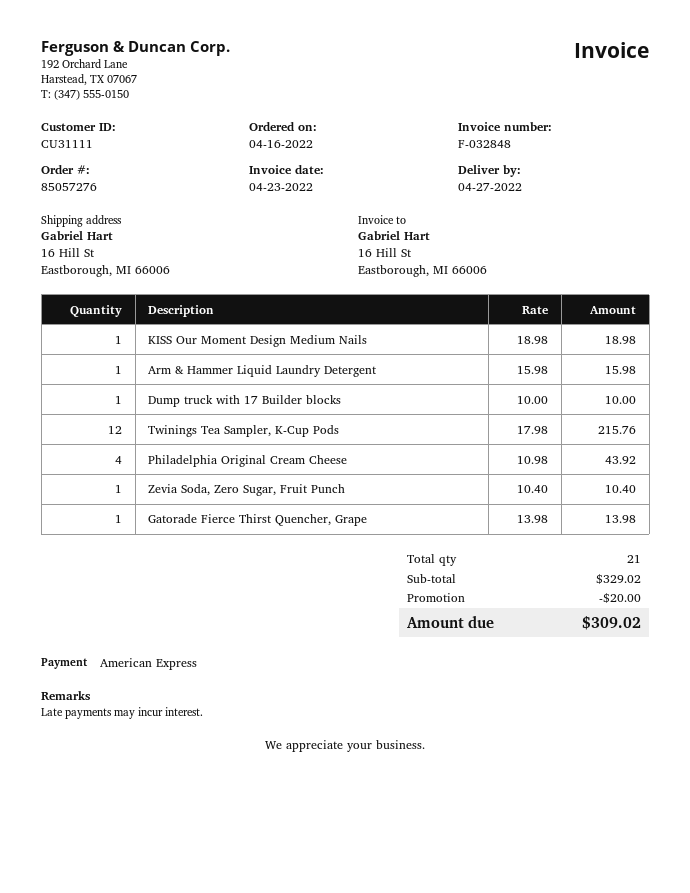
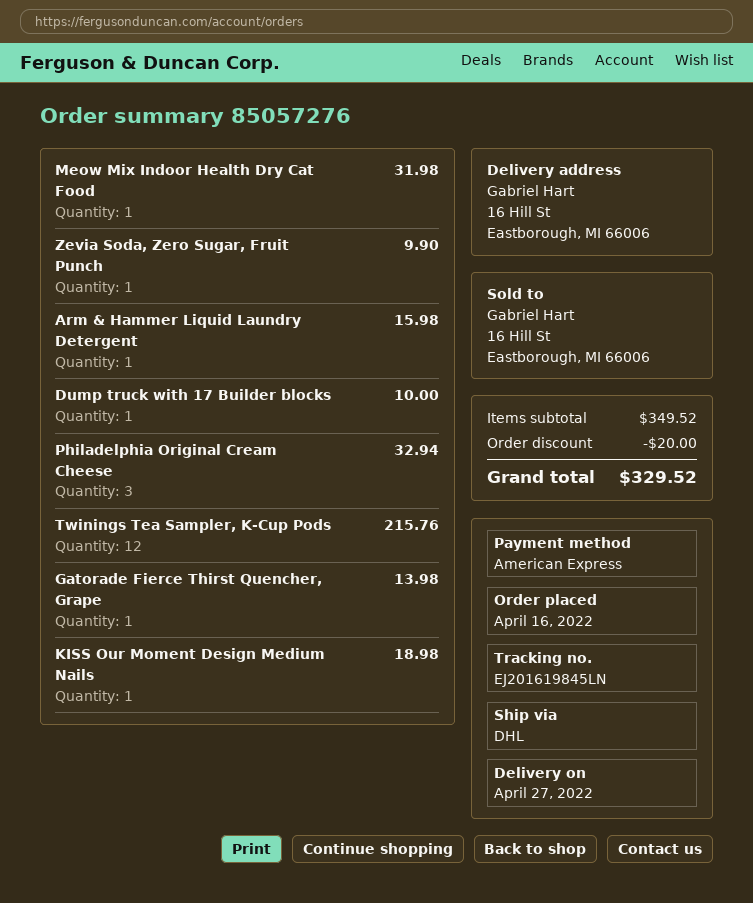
Philadelphia Original Cream Cheese: 4 for 43.92 -> 3 for 32.94
Zevia Soda, Zero Sugar, Fruit Punch: 1 for 10.40 -> 1 for 9.90
Meow Mix Indoor Health Dry Cat Food: none -> 1 for 31.98
subtotal: 329.02 -> 349.52
total: 309.02 -> 329.52

